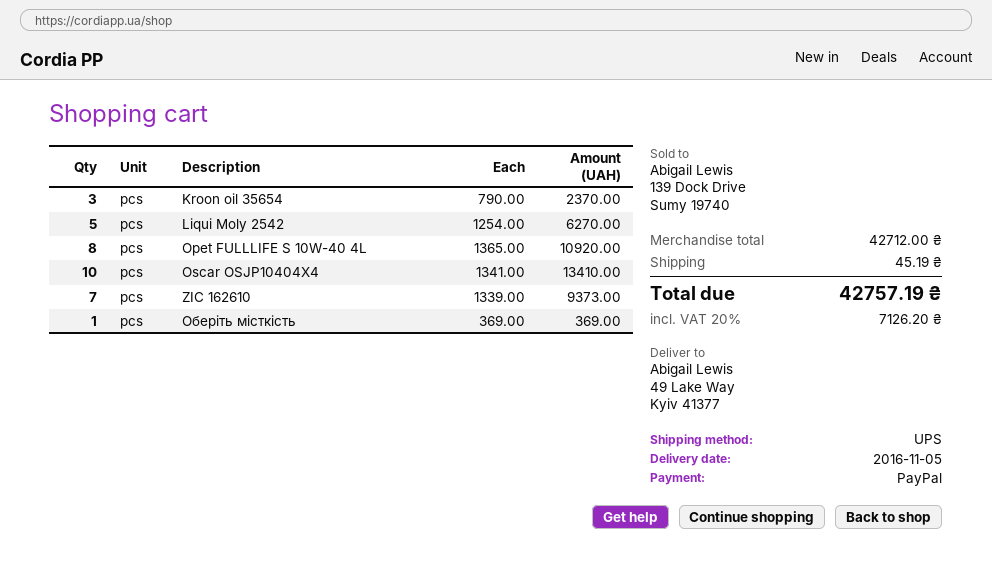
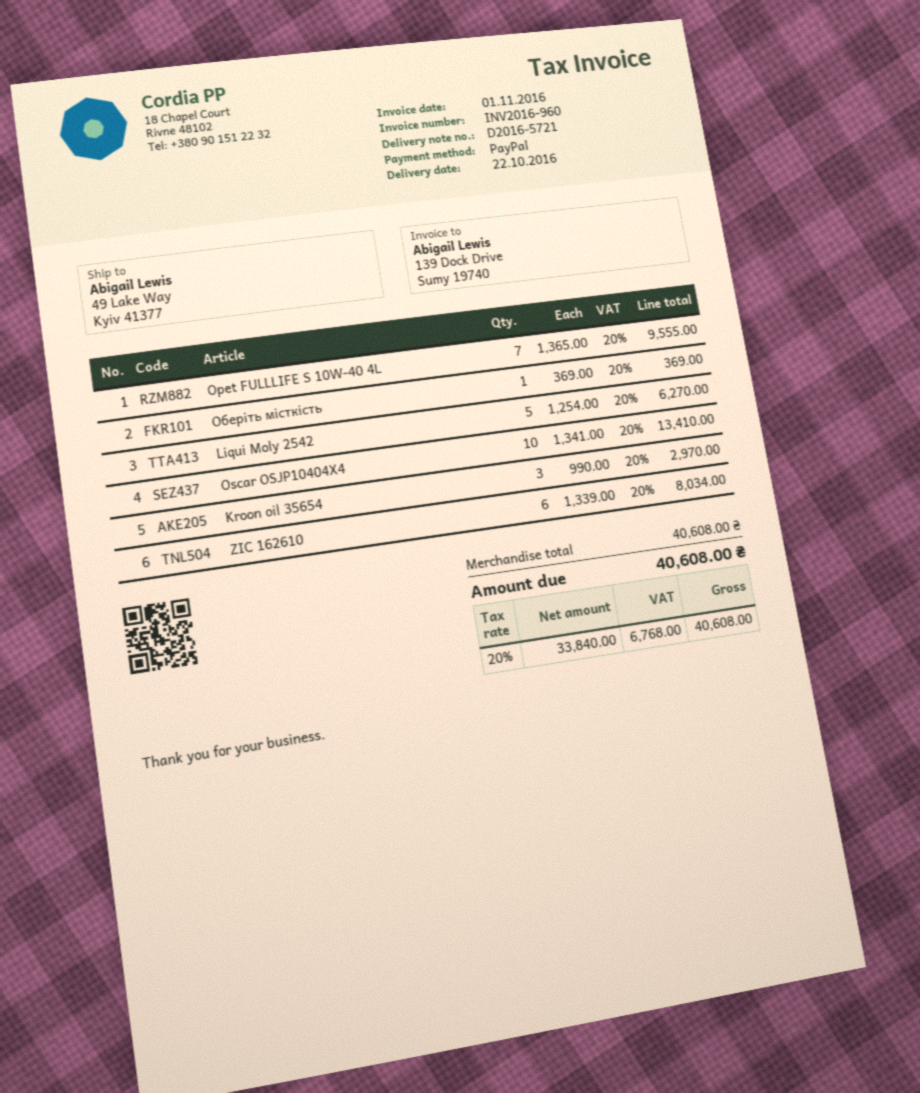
delivery date: 2016-11-05 -> 2016-10-22
Kroon oil 35654: 3 x 790.00 = 2370.00 -> 3 x 990.00 = 2970.00
Opet FULLLIFE S 10W-40 4L: 8 x 1365.00 = 10920.00 -> 7 x 1365.00 = 9555.00
ZIC 162610: 7 x 1339.00 = 9373.00 -> 6 x 1339.00 = 8034.00
subtotal: 42712.00 -> 40608.00
shipping: 45.19 -> none
tax: 20% = 7126.20 -> 20% = 6768.00
total: 42757.19 -> 40608.00

